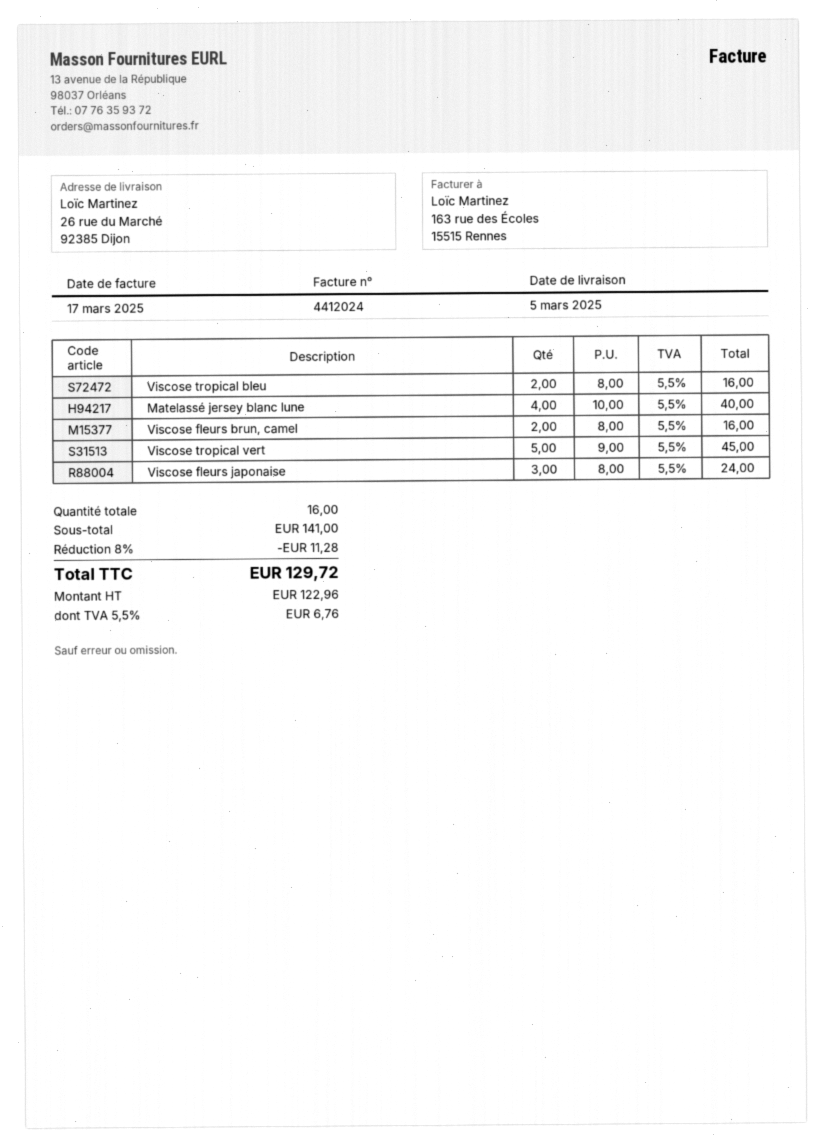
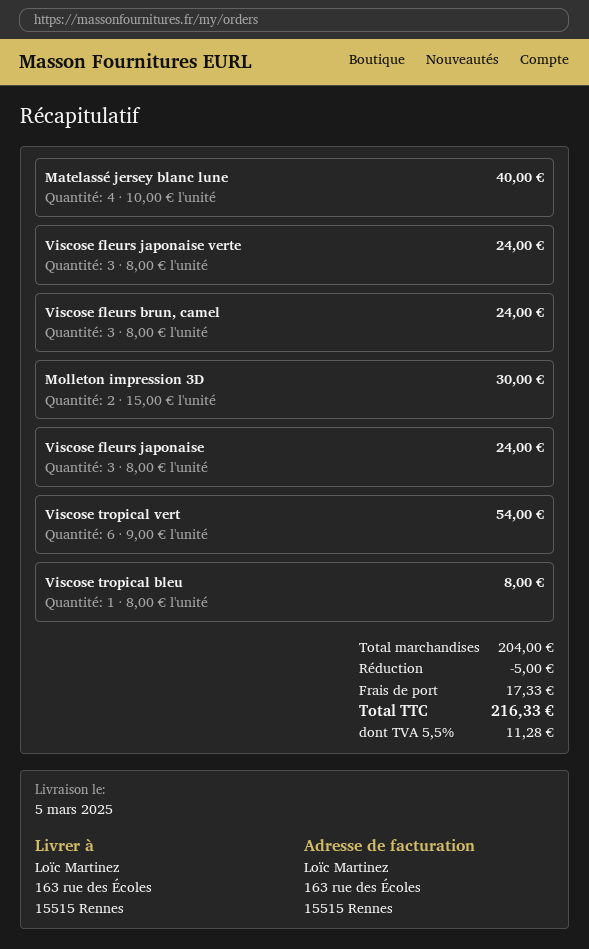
ship to: 26 rue du Marché, 92385 Dijon -> 163 rue des Écoles, 15515 Rennes
Viscose tropical bleu: 2 x 8.00 = 16.00 -> 1 x 8.00 = 8.00
Viscose fleurs brun, camel: 2 x 8.00 = 16.00 -> 3 x 8.00 = 24.00
Viscose tropical vert: 5 x 9.00 = 45.00 -> 6 x 9.00 = 54.00
Viscose fleurs japonaise verte: none -> 3 x 8.00 = 24.00
Molleton impression 3D: none -> 2 x 15.00 = 30.00
subtotal: 141.00 -> 204.00
discount: 11.28 -> 5.00
shipping: none -> 17.33
tax: 5.5% = 6.76 -> 5.5% = 11.28
total: 129.72 -> 216.33

